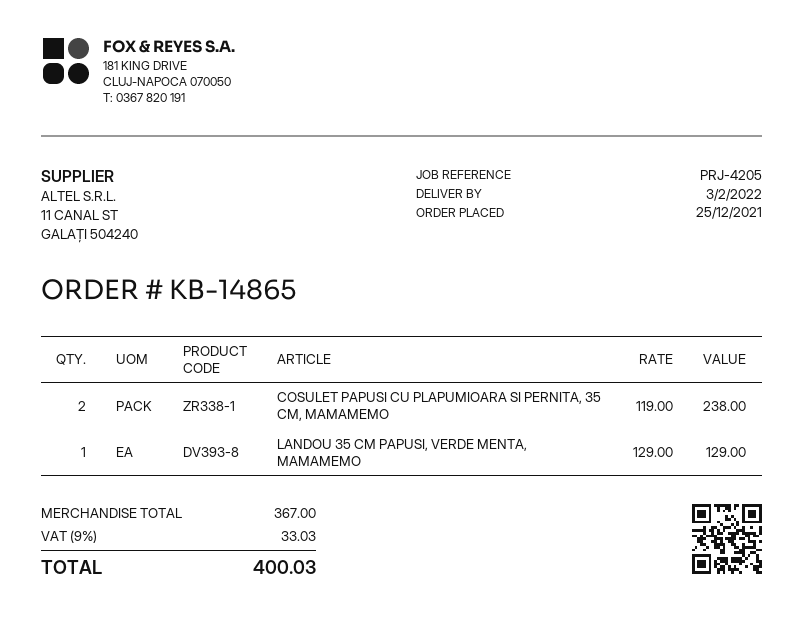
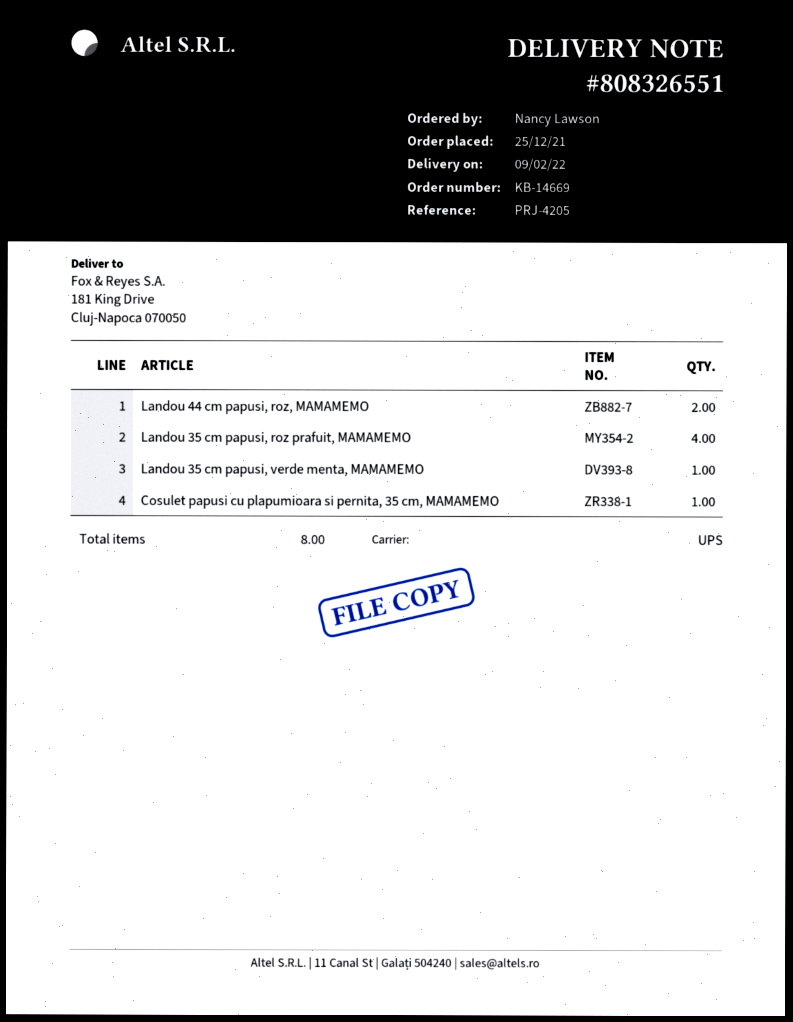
order number: KB-14865 -> KB-14669
delivery date: 2022-02-03 -> 2022-02-09
COSULET PAPUSI CU PLAPUMIOARA SI PERNITA, 35 CM, MAMAMEMO: 2 -> 1
Landou 44 cm papusi, roz, MAMAMEMO: none -> 2
Landou 35 cm papusi, roz prafuit, MAMAMEMO: none -> 4

